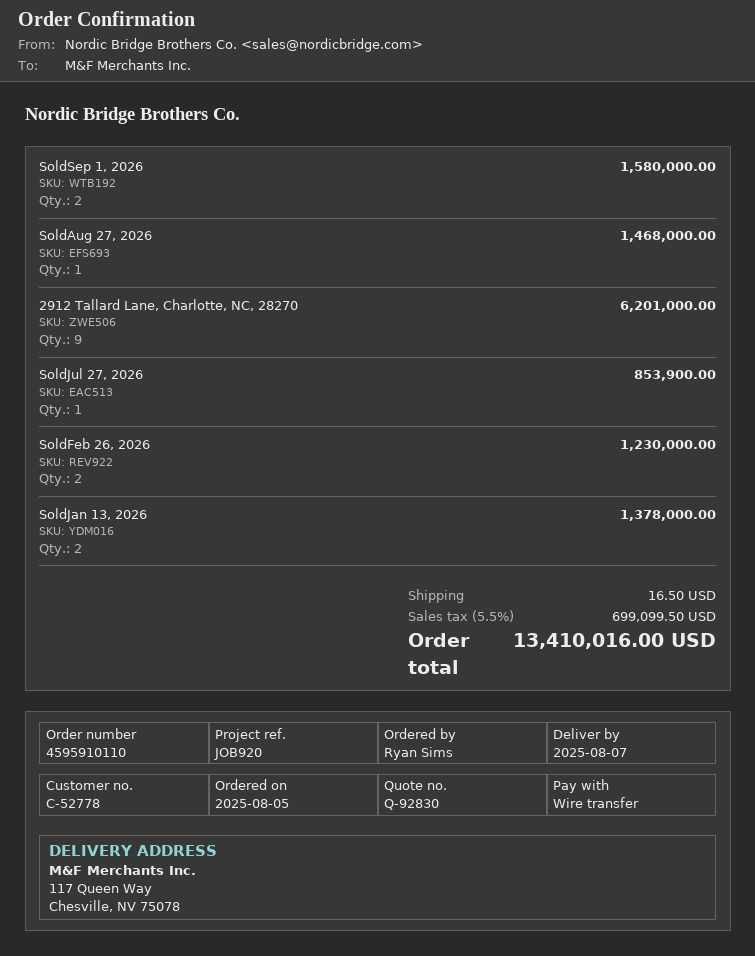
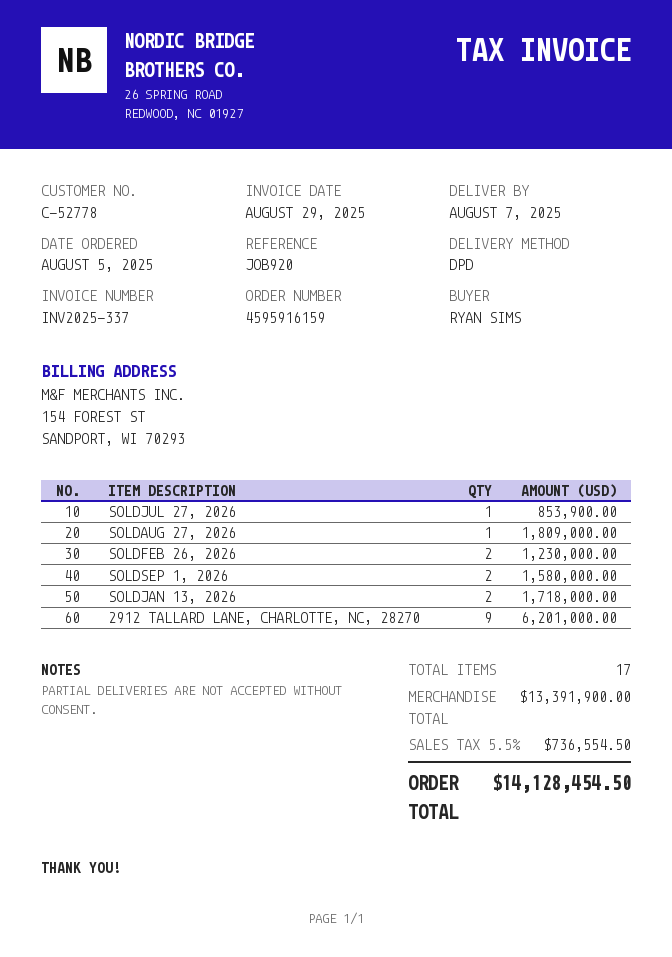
order number: 4595910110 -> 4595916159
SoldAug 27, 2026: 1 for 1468000.00 -> 1 for 1809000.00
SoldJan 13, 2026: 2 for 1378000.00 -> 2 for 1718000.00
shipping: 16.50 -> none
tax: 5.5% = 699099.50 -> 5.5% = 736554.50
total: 13410016.00 -> 14128454.50

